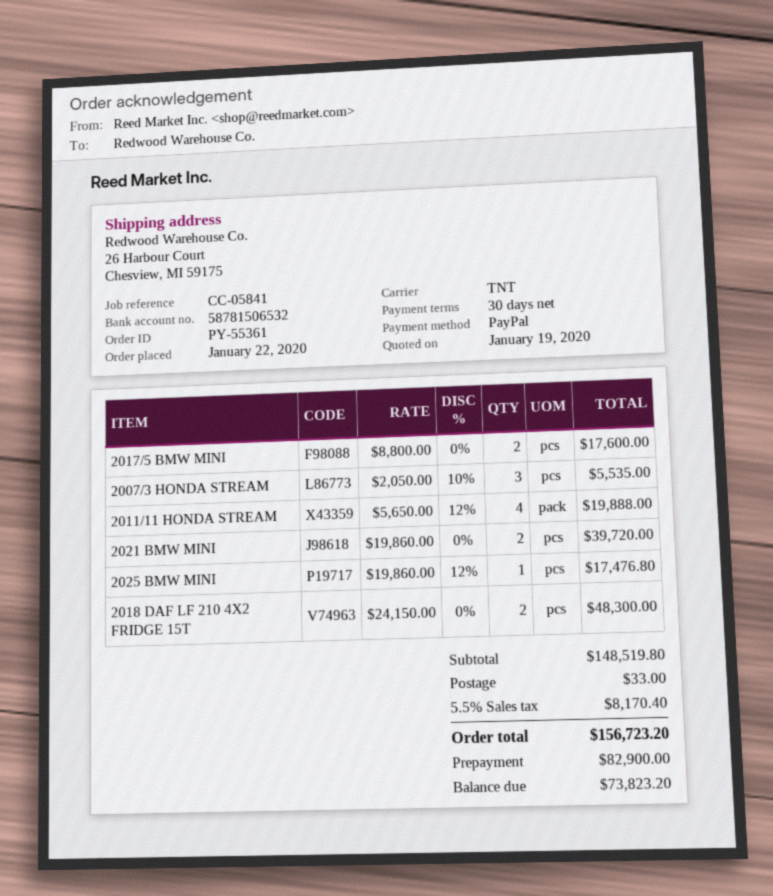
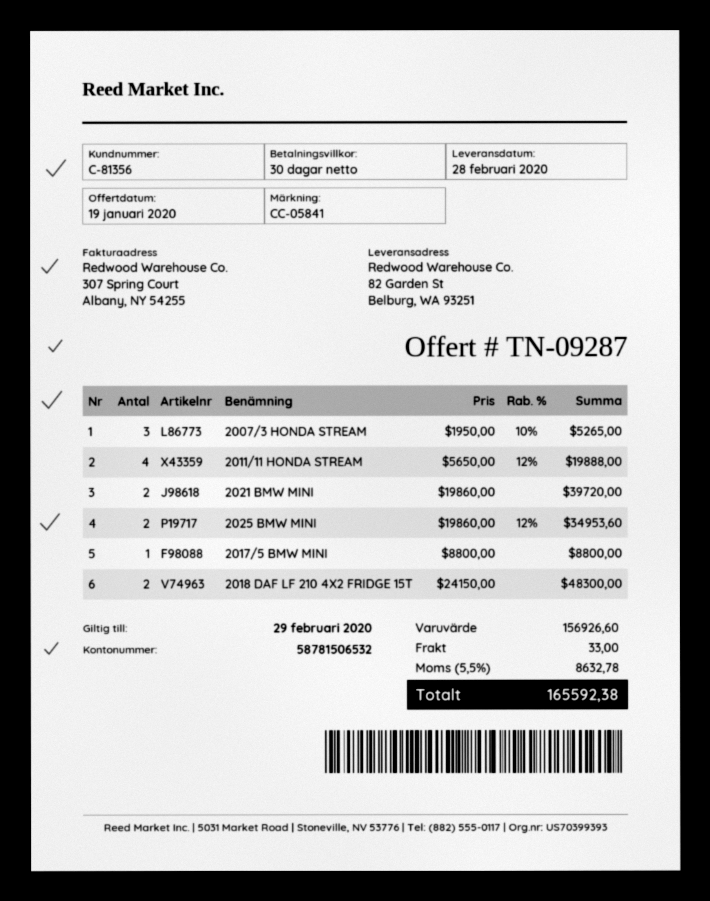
ship to: 26 Harbour Court, Chesview, MI 59175 -> 82 Garden St, Belburg, WA 93251
2017/5 BMW MINI: 2 x 8800.00 = 17600.00 -> 1 x 8800.00 = 8800.00
2007/3 HONDA STREAM: 3 x 2050.00 - 10% = 5535.00 -> 3 x 1950.00 - 10% = 5265.00
2025 BMW MINI: 1 x 19860.00 - 12% = 17476.80 -> 2 x 19860.00 - 12% = 34953.60
subtotal: 148519.80 -> 156926.60
tax: 5.5% = 8170.40 -> 5.5% = 8632.78
total: 156723.20 -> 165592.38

